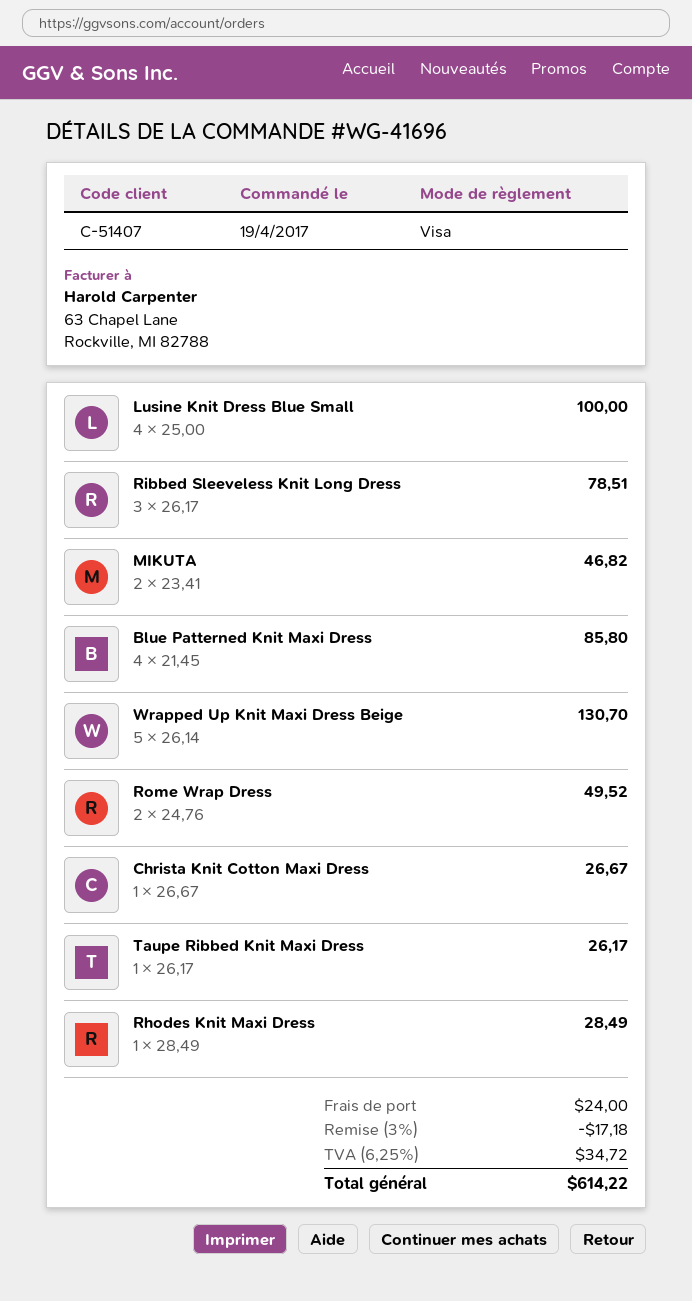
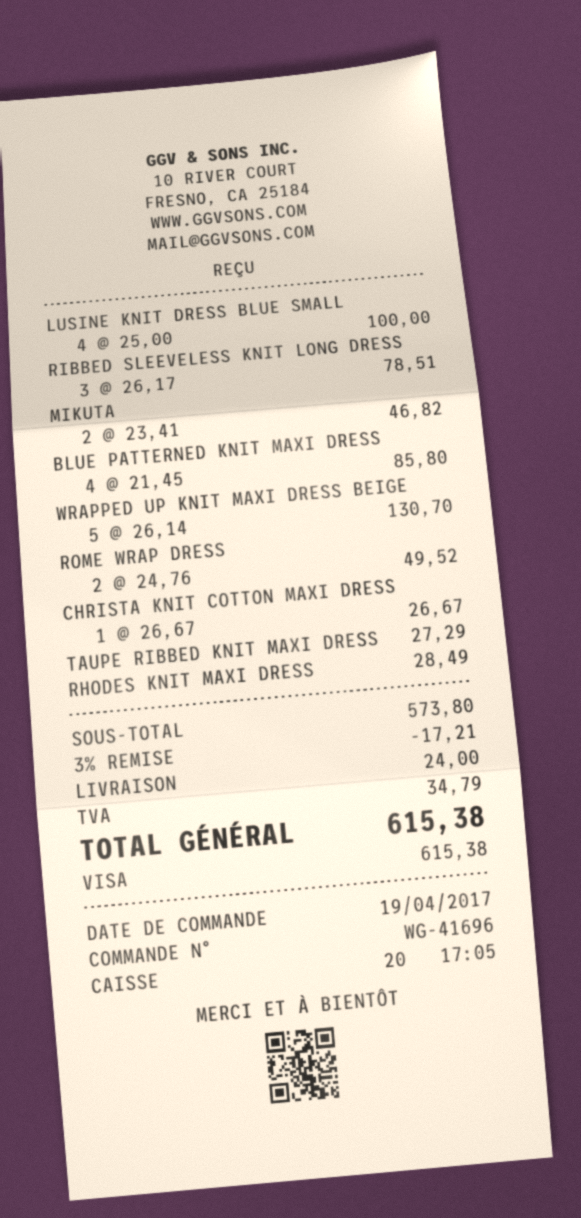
Taupe Ribbed Knit Maxi Dress: 1 x 26.17 = 26.17 -> 1 x 27.29 = 27.29
discount: 3% = 17.18 -> 3% = 17.21
tax: 34.72 -> 34.79
total: 614.22 -> 615.38

